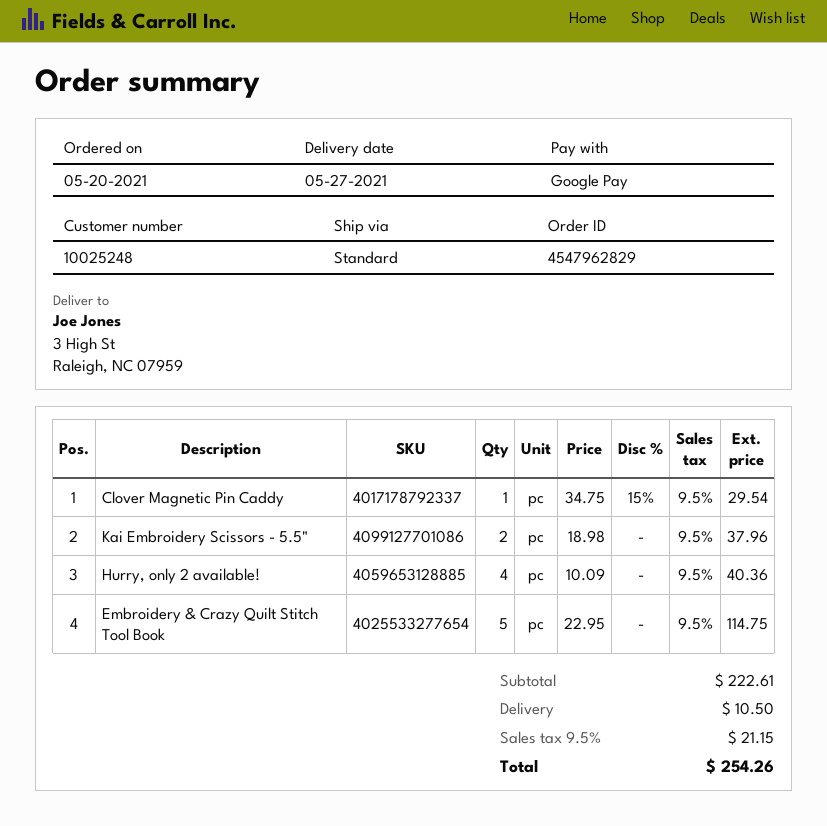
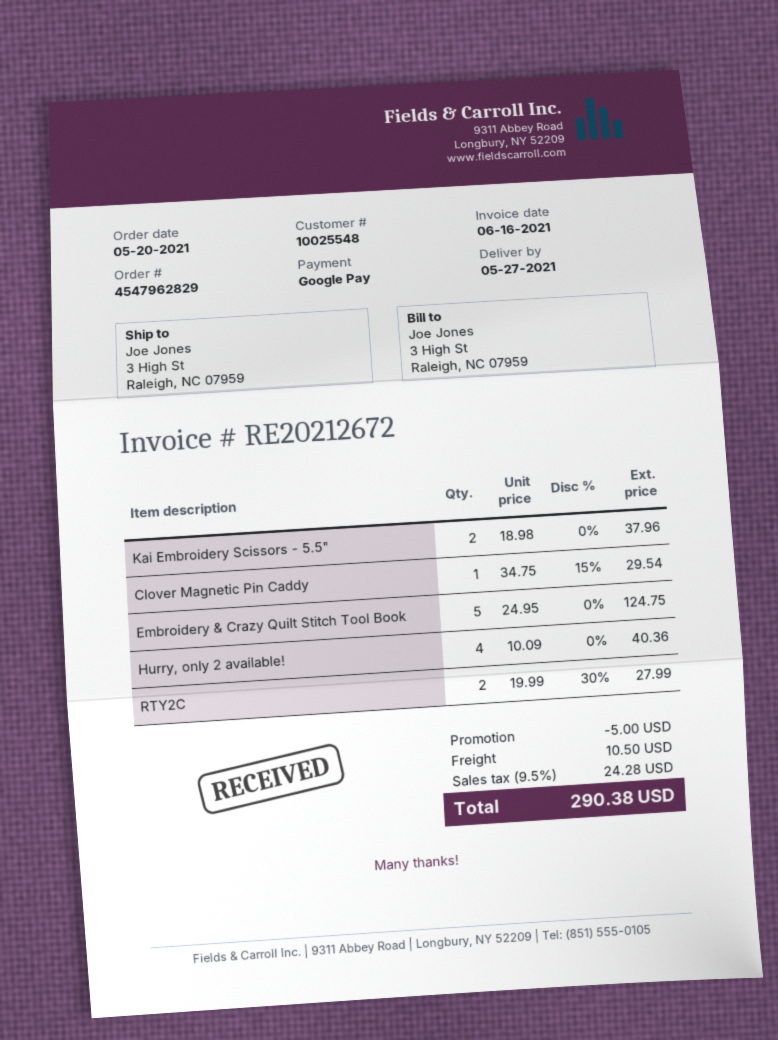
customer number: 10025248 -> 10025548
Embroidery & Crazy Quilt Stitch Tool Book: 5 x 22.95 = 114.75 -> 5 x 24.95 = 124.75
RTY2C: none -> 2 x 19.99 - 30% = 27.99
discount: none -> 5.00
tax: 9.5% = 21.15 -> 9.5% = 24.28
total: 254.26 -> 290.38

